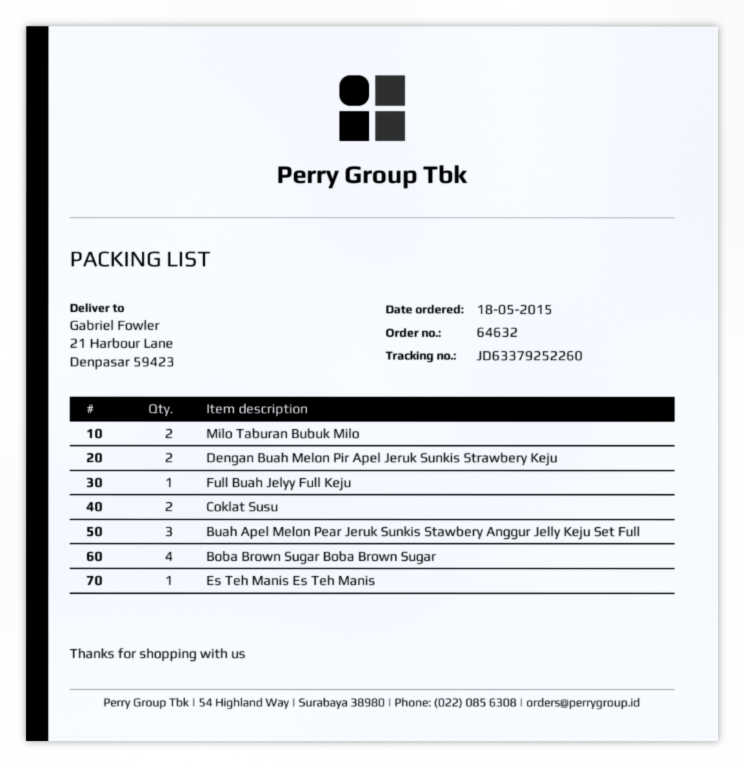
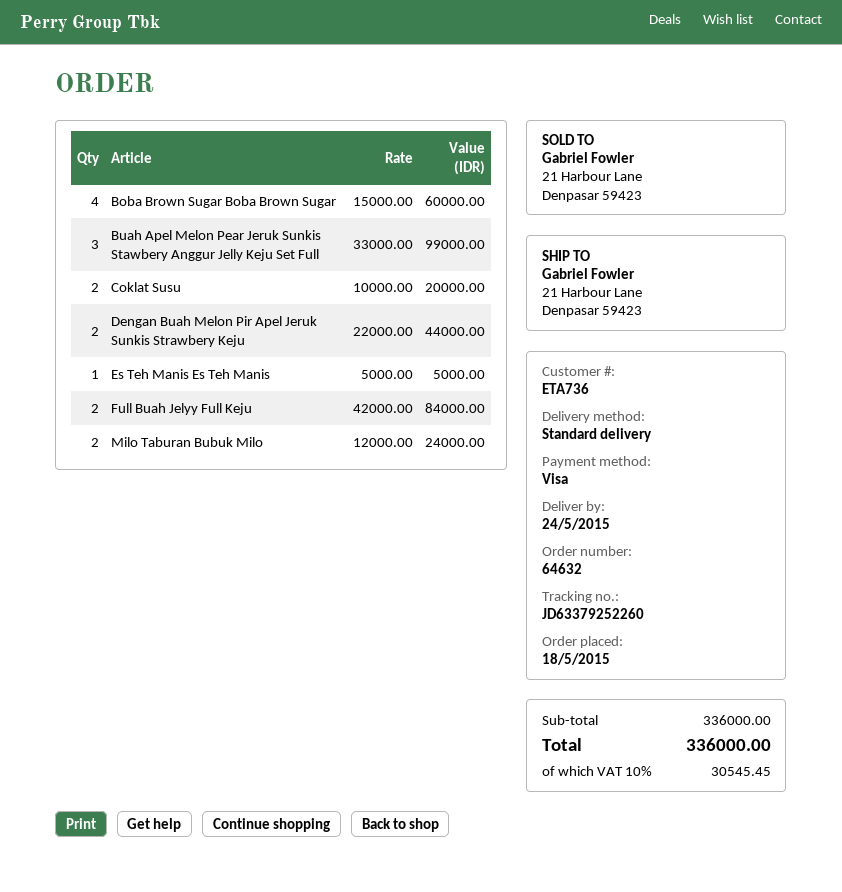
Full Buah Jelyy Full Keju: 1 -> 2

